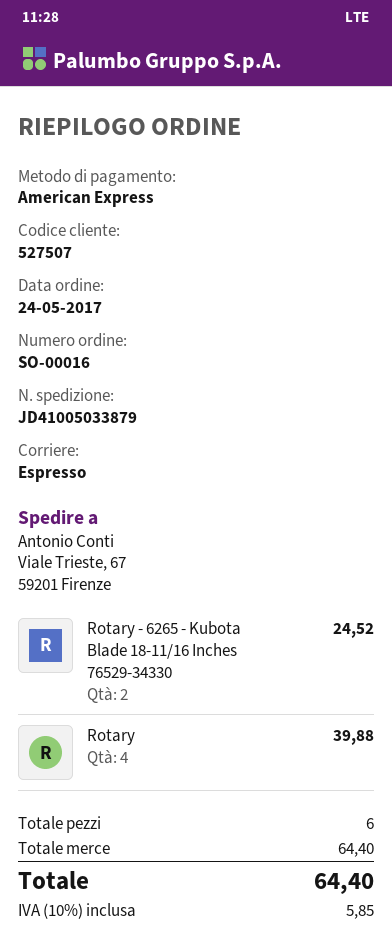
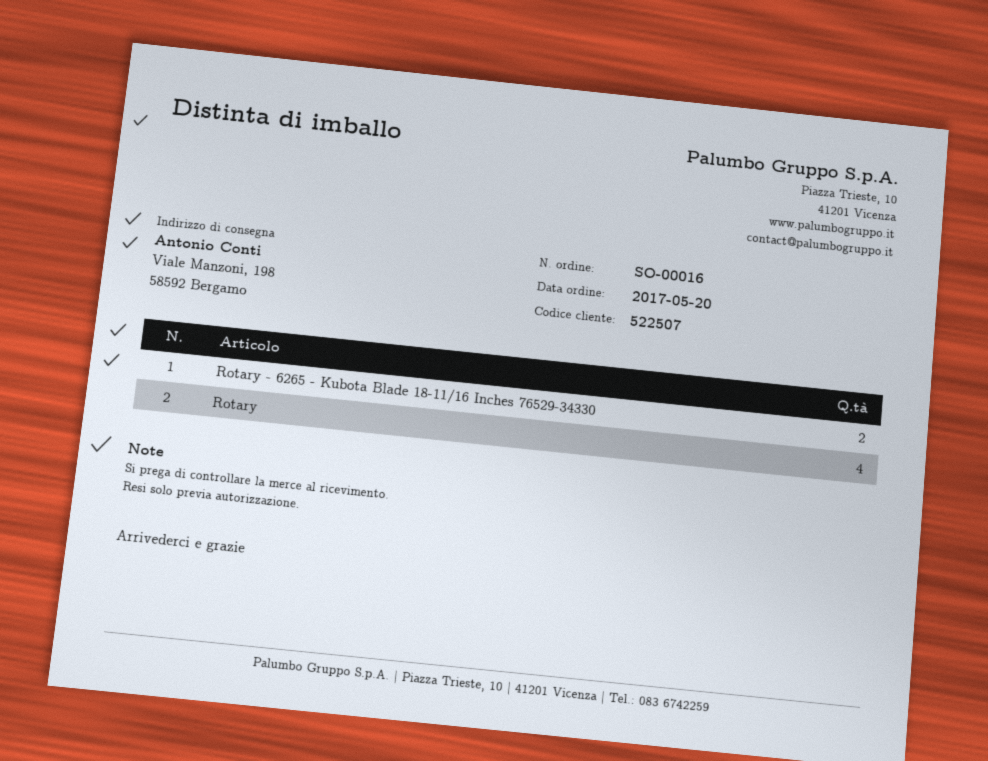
order date: 2017-05-24 -> 2017-05-20
customer number: 527507 -> 522507
ship to: Viale Trieste, 67, 59201 Firenze -> Viale Manzoni, 198, 58592 Bergamo

